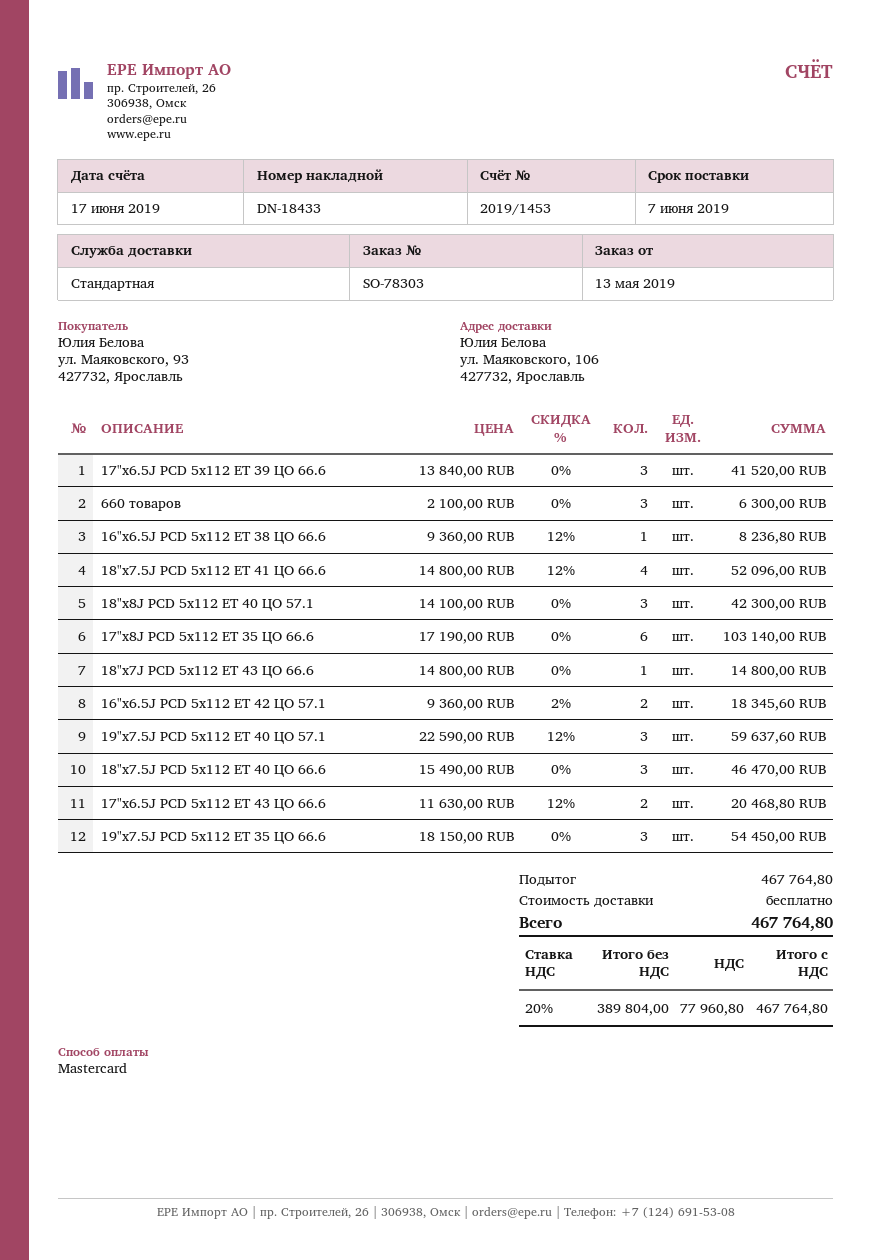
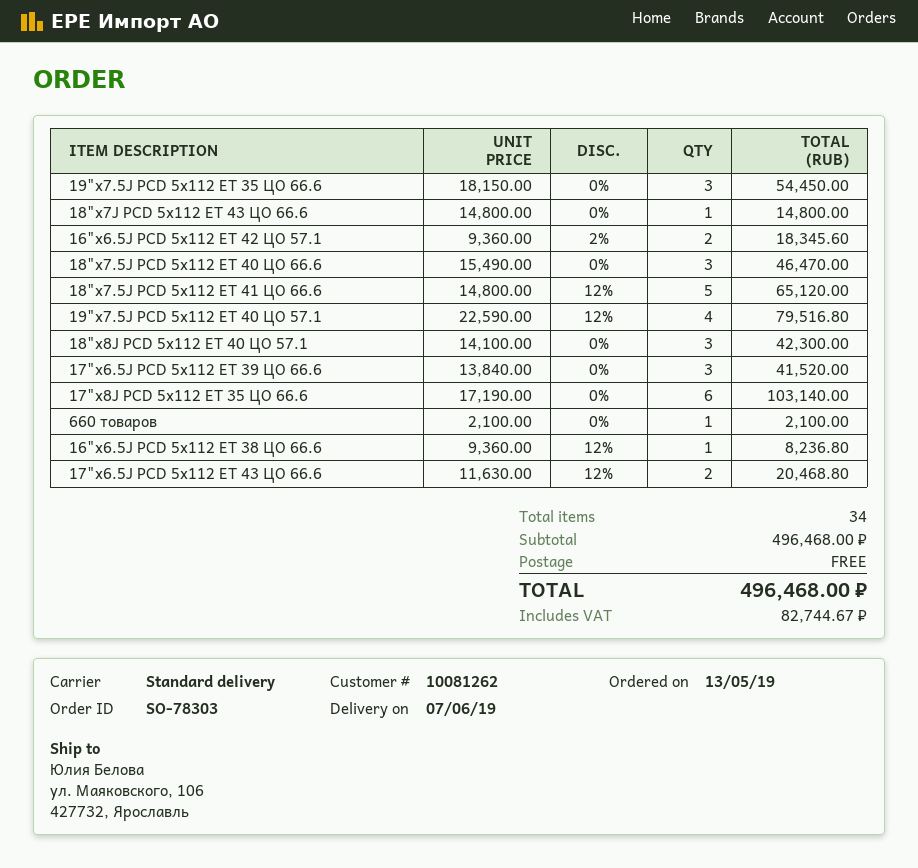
660 товаров: 3 x 2100.00 = 6300.00 -> 1 x 2100.00 = 2100.00
18"x7.5J PCD 5x112 ЕТ 41 ЦО 66.6: 4 x 14800.00 - 12% = 52096.00 -> 5 x 14800.00 - 12% = 65120.00
19"x7.5J PCD 5x112 ЕТ 40 ЦО 57.1: 3 x 22590.00 - 12% = 59637.60 -> 4 x 22590.00 - 12% = 79516.80
subtotal: 467764.80 -> 496468.00
tax: 77960.80 -> 82744.67
total: 467764.80 -> 496468.00

